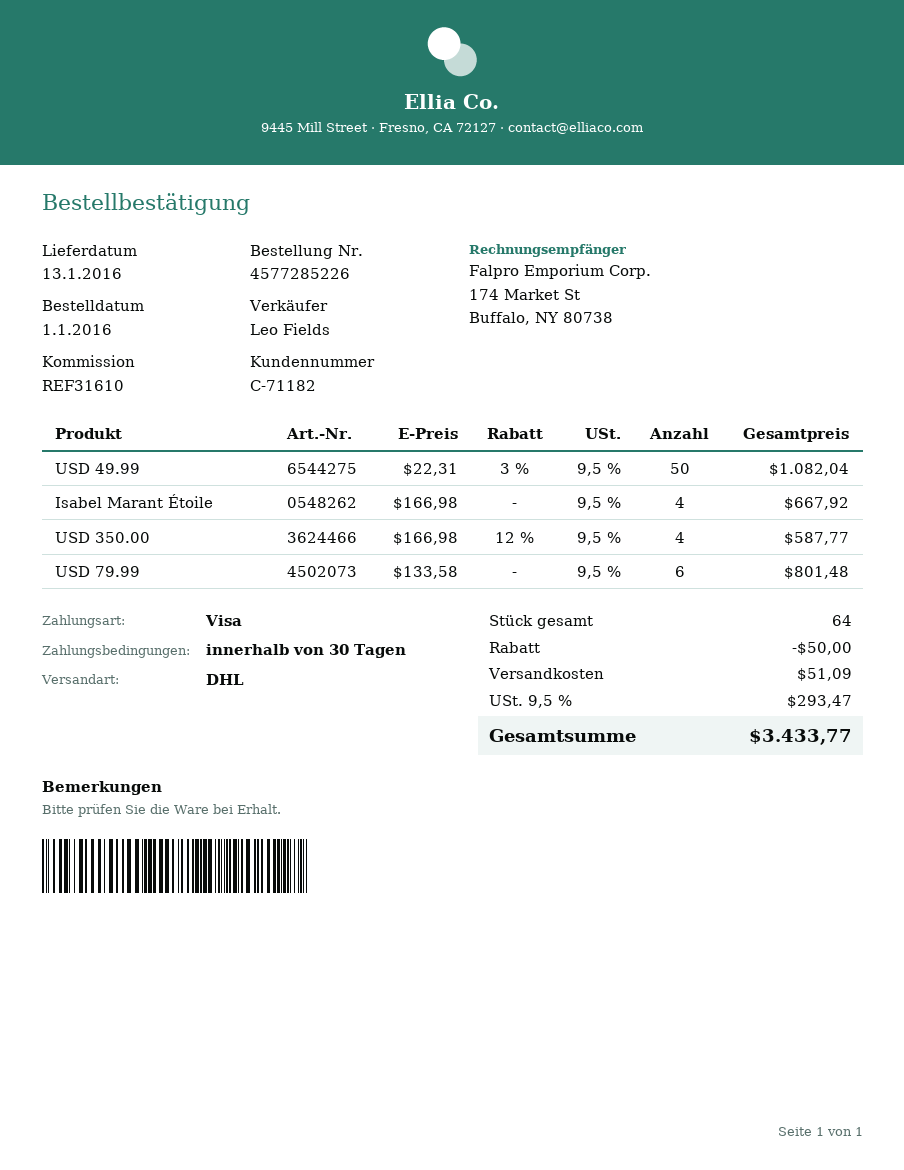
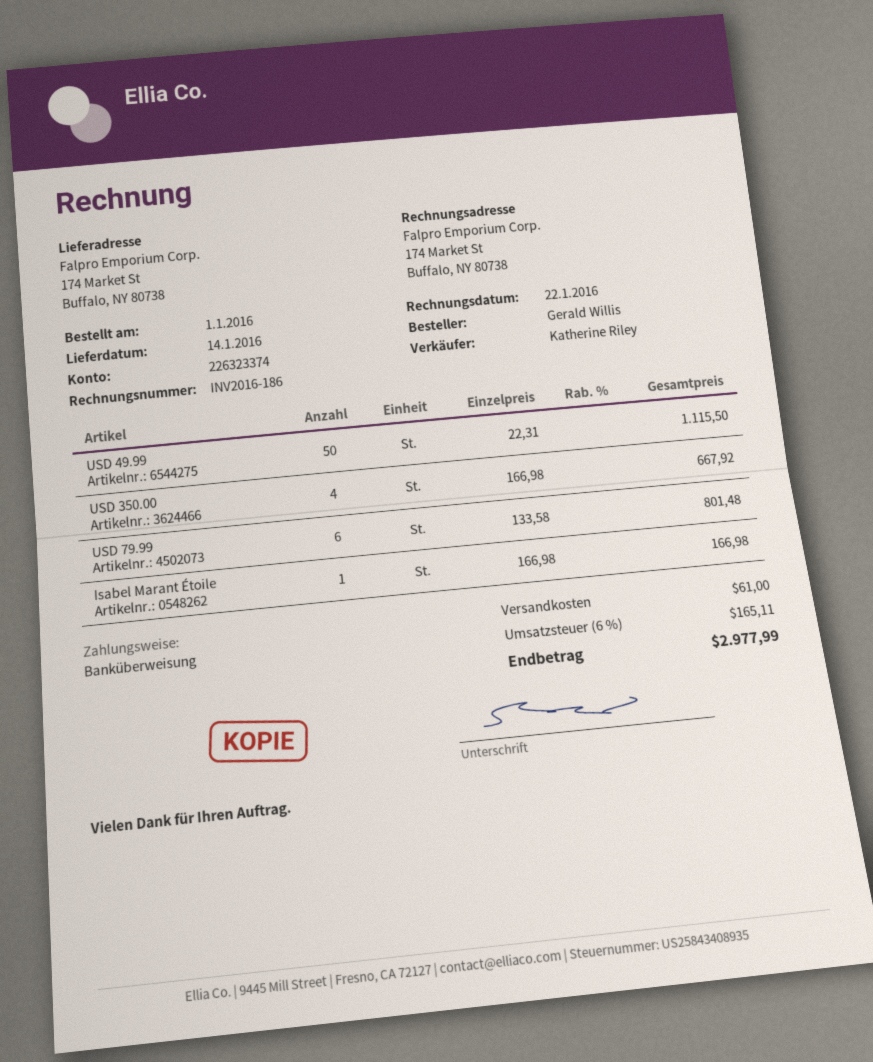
delivery date: 2016-01-13 -> 2016-01-14
sales rep: Leo Fields -> Katherine Riley
payment method: Visa -> bank transfer
USD 49.99: 50 x 22.31 - 3% = 1082.04 -> 50 x 22.31 = 1115.50
Isabel Marant Étoile: 4 x 166.98 = 667.92 -> 1 x 166.98 = 166.98
USD 350.00: 4 x 166.98 - 12% = 587.77 -> 4 x 166.98 = 667.92
discount: 50.00 -> none
shipping: 51.09 -> 61.00
tax: 9.5% = 293.47 -> 6% = 165.11
total: 3433.77 -> 2977.99

